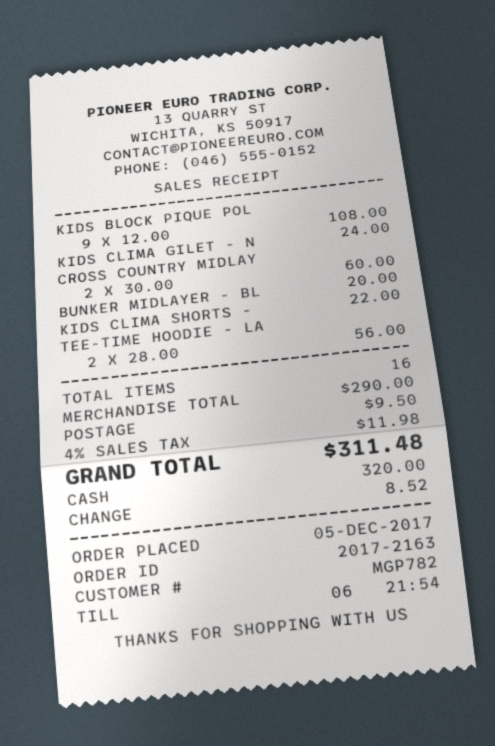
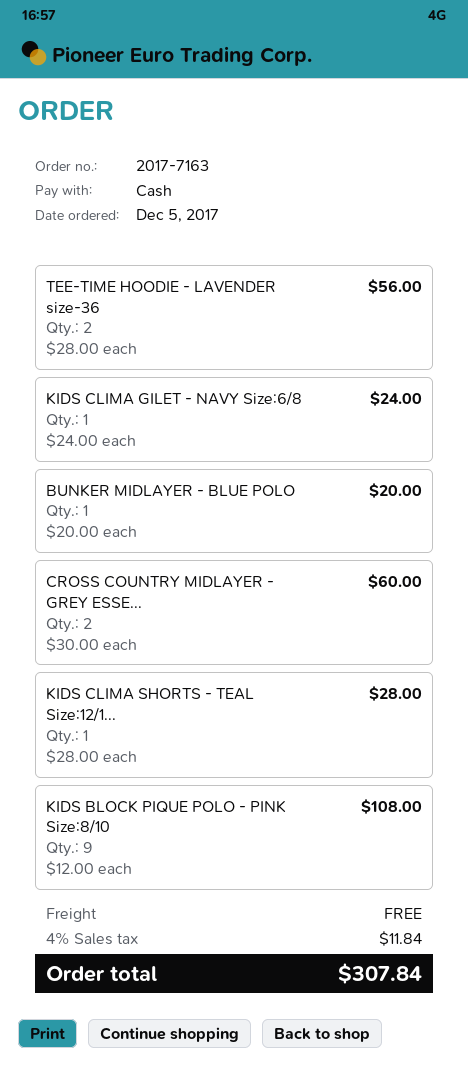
order number: 2017-2163 -> 2017-7163
KIDS CLIMA SHORTS -: 1 x 22.00 = 22.00 -> 1 x 28.00 = 28.00
shipping: 9.50 -> 0.00
tax: 4% = 11.98 -> 4% = 11.84
total: 311.48 -> 307.84

